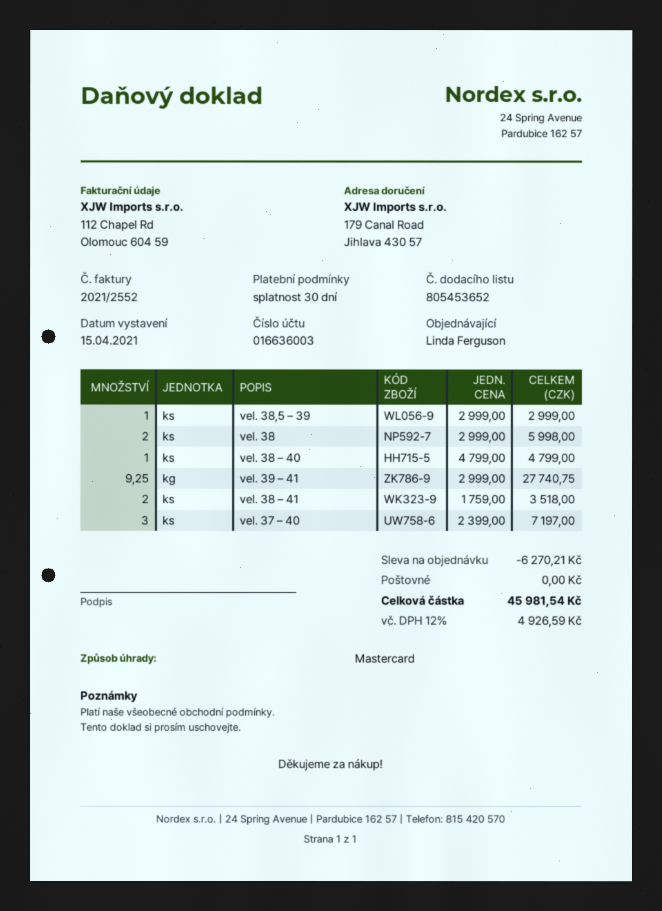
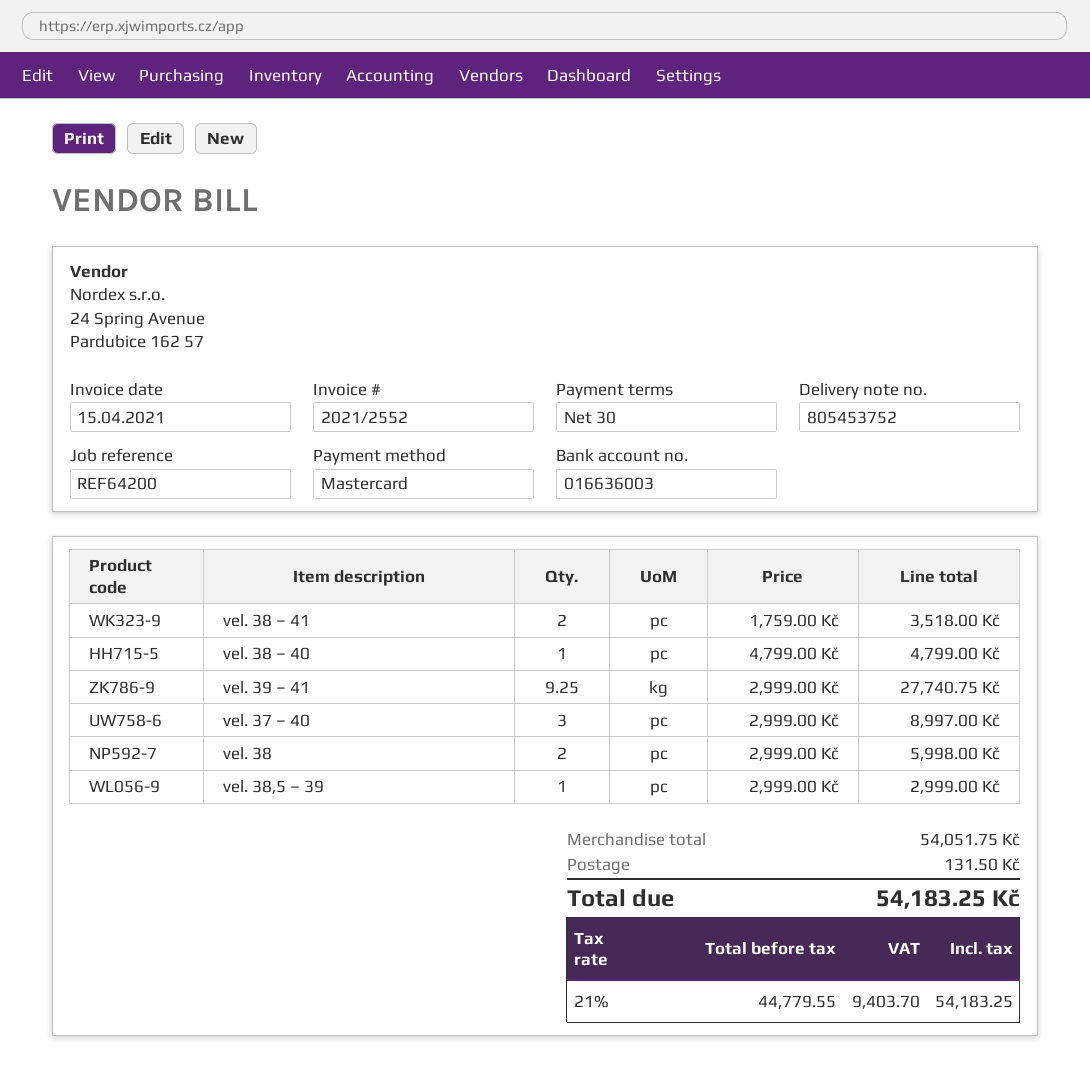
delivery note number: 805453652 -> 805453752
vel. 37 – 40: 3 x 2399.00 = 7197.00 -> 3 x 2999.00 = 8997.00
discount: 6270.21 -> none
shipping: 0.00 -> 131.50
tax: 12% = 4926.59 -> 21% = 9403.70
total: 45981.54 -> 54183.25

